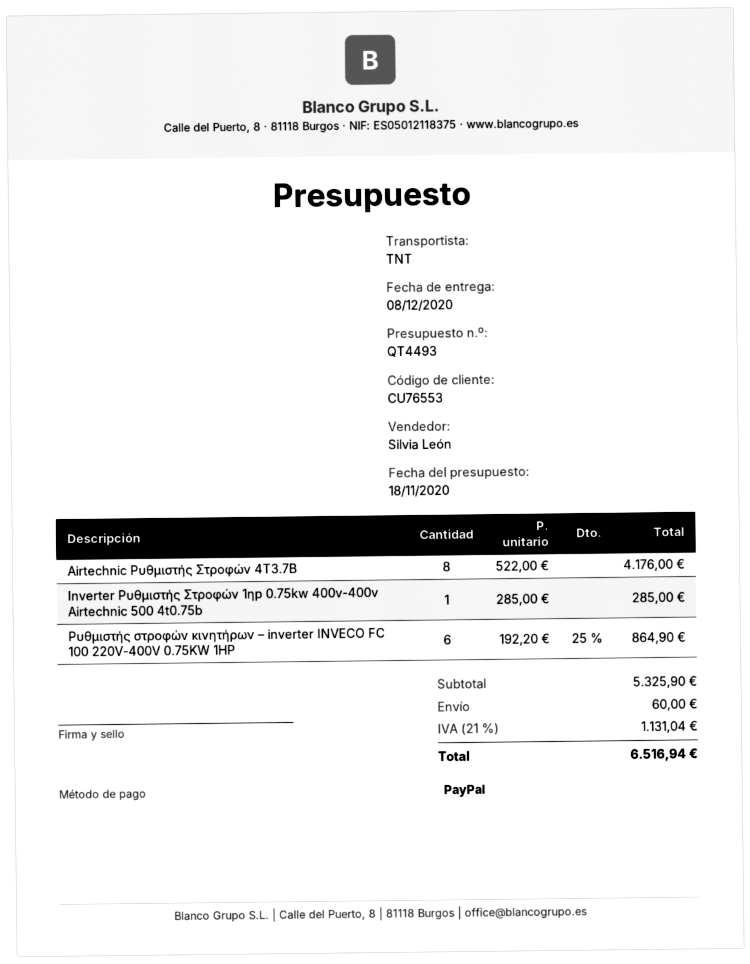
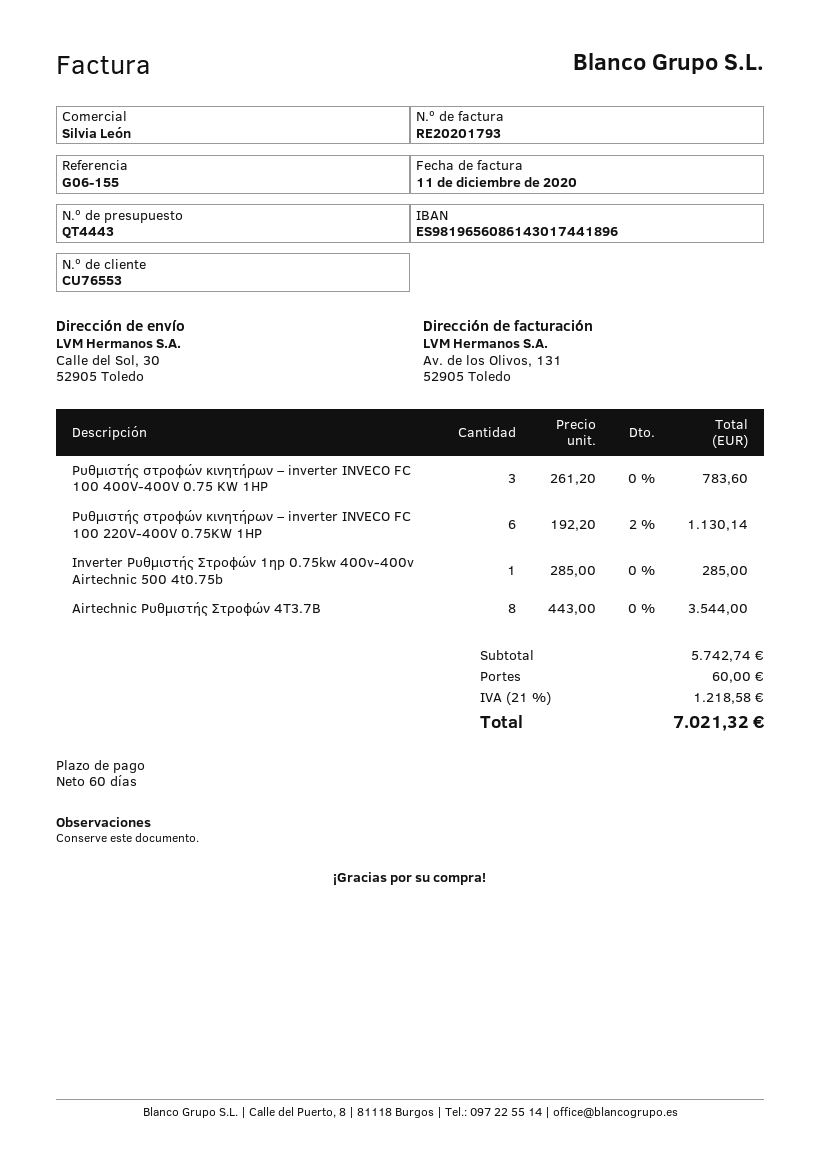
quote number: QT4493 -> QT4443
Airtechnic Ρυθμιστής Στροφών 4T3.7B: 8 x 522.00 = 4176.00 -> 8 x 443.00 = 3544.00
Ρυθμιστής στροφών κινητήρων – inverter INVECO FC 100 220V-400V 0.75KW 1HP: 6 x 192.20 - 25% = 864.90 -> 6 x 192.20 - 2% = 1130.14
Ρυθμιστής στροφών κινητήρων – inverter INVECO FC 100 400V-400V 0.75 KW 1HP: none -> 3 x 261.20 = 783.60
subtotal: 5325.90 -> 5742.74
tax: 21% = 1131.04 -> 21% = 1218.58
total: 6516.94 -> 7021.32

